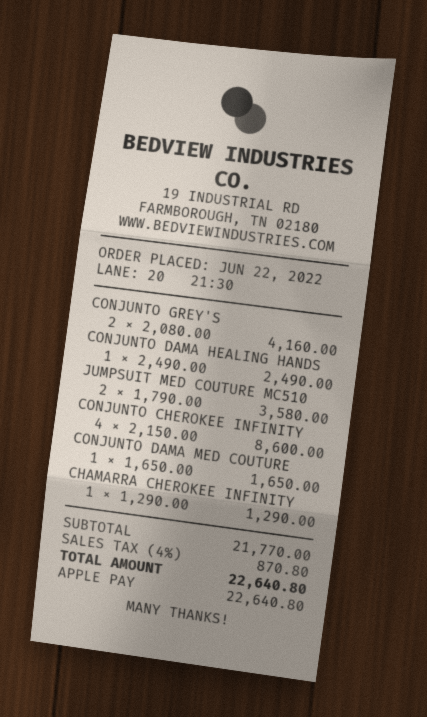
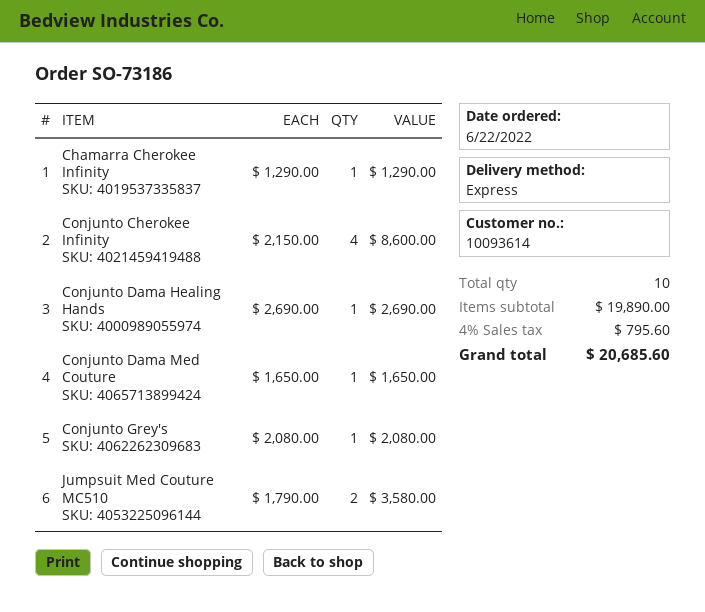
CONJUNTO GREY'S: 2 x 2080.00 = 4160.00 -> 1 x 2080.00 = 2080.00
CONJUNTO DAMA HEALING HANDS: 1 x 2490.00 = 2490.00 -> 1 x 2690.00 = 2690.00
subtotal: 21770.00 -> 19890.00
tax: 4% = 870.80 -> 4% = 795.60
total: 22640.80 -> 20685.60

